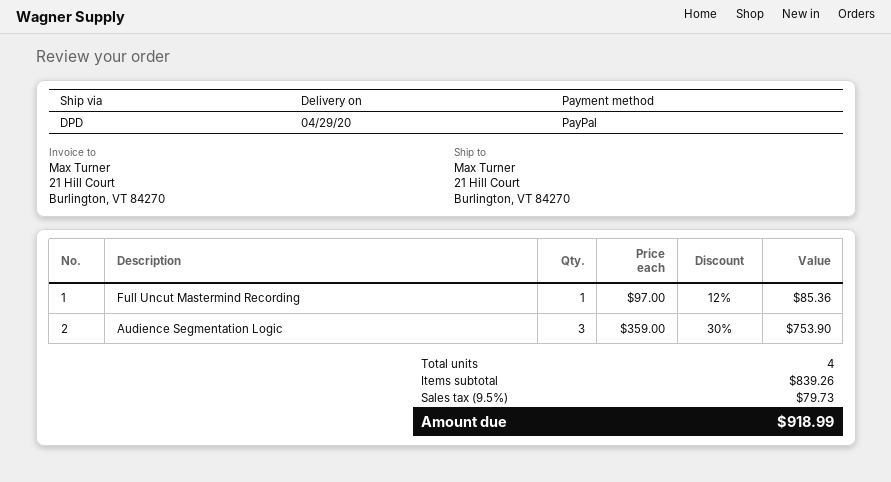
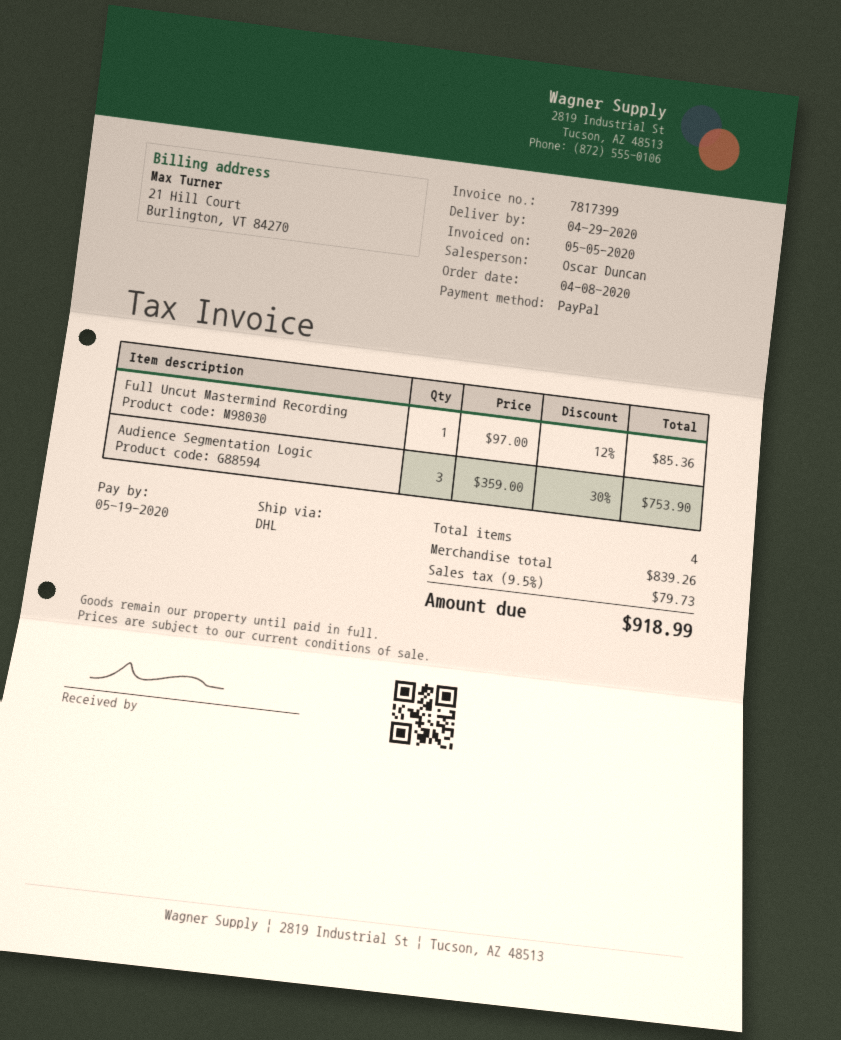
shipping method: DPD -> DHL

